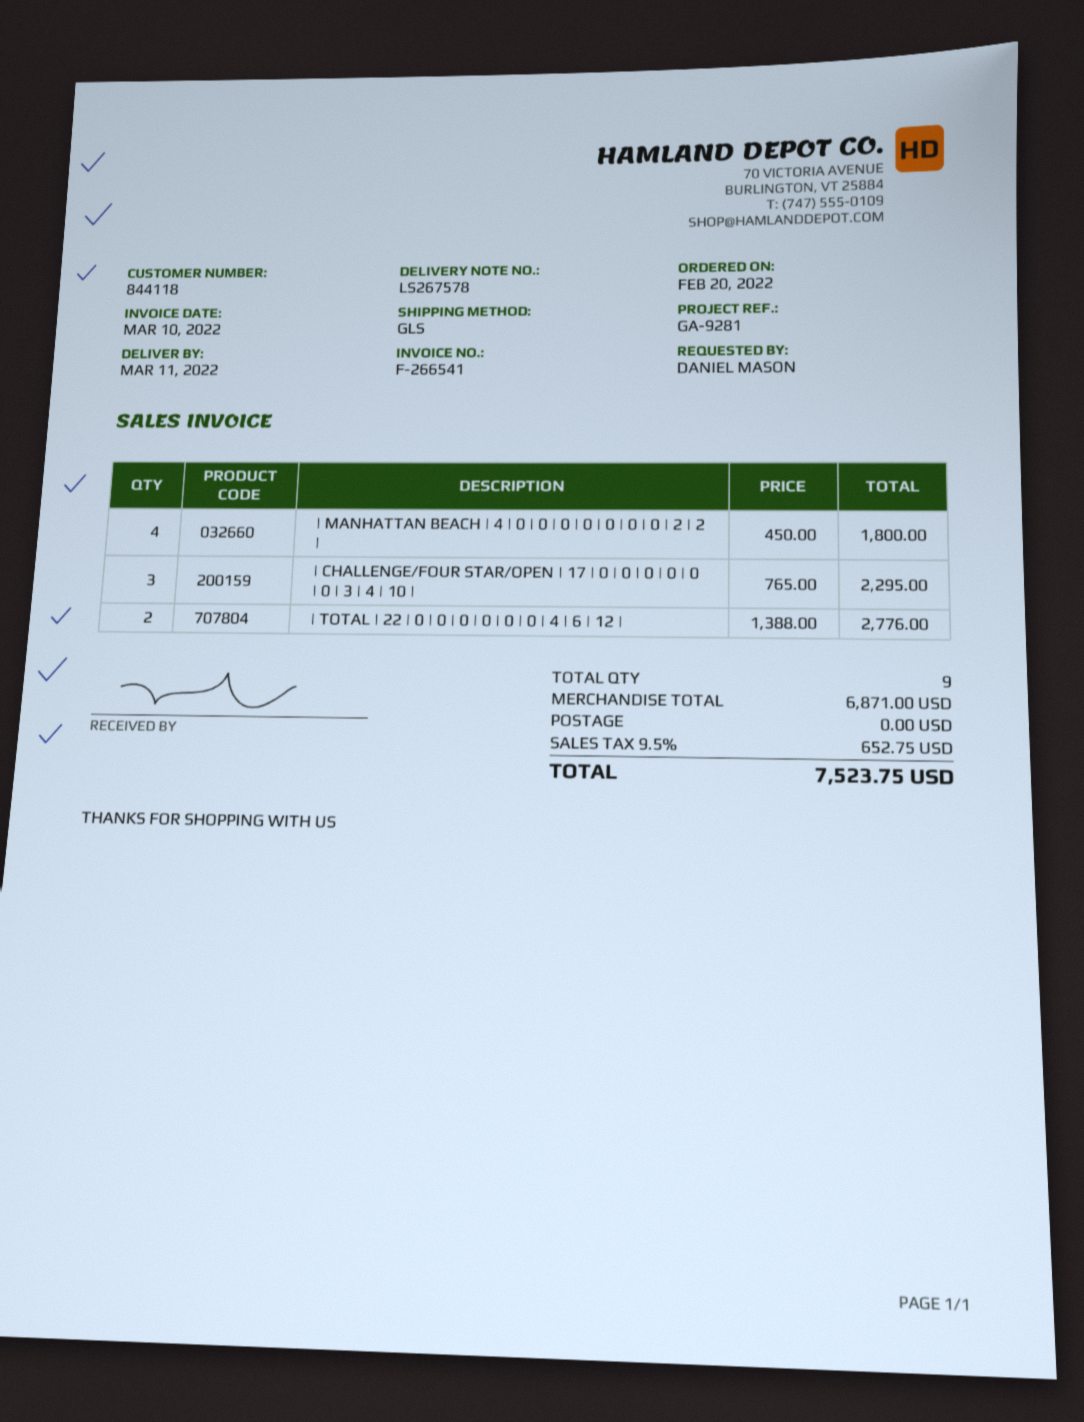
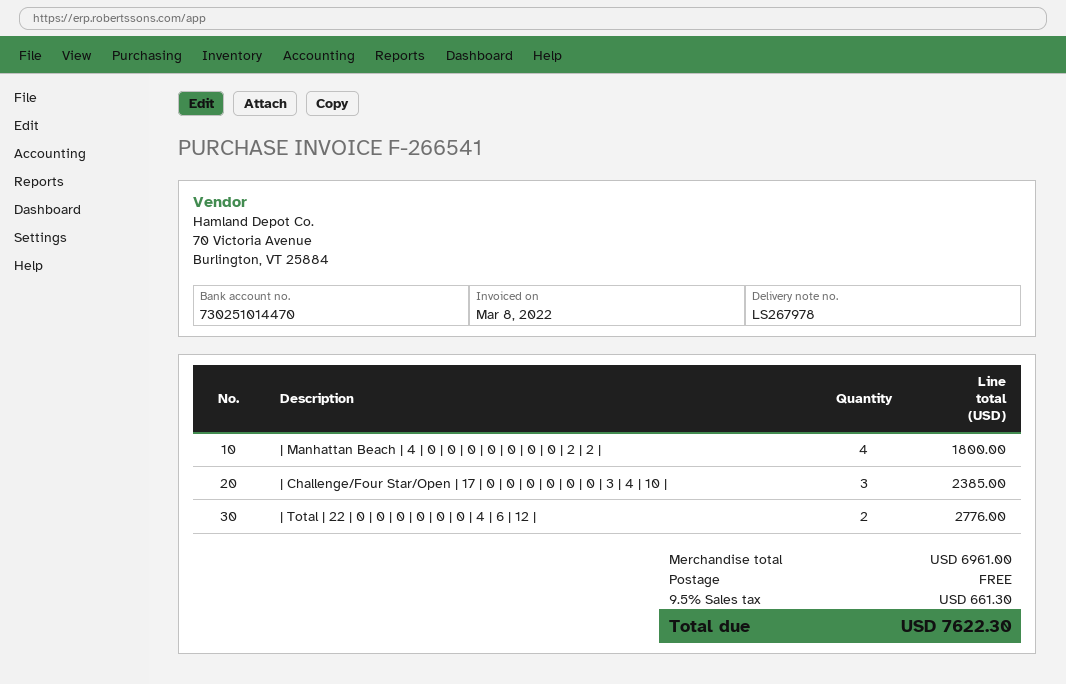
delivery note number: LS267578 -> LS267978
invoice date: 2022-03-10 -> 2022-03-08
| CHALLENGE/FOUR STAR/OPEN | 17 | 0 | 0 | 0 | 0 | 0 | 0 | 3 | 4 | 10 |: 3 for 2295.00 -> 3 for 2385.00
subtotal: 6871.00 -> 6961.00
tax: 9.5% = 652.75 -> 9.5% = 661.30
total: 7523.75 -> 7622.30

